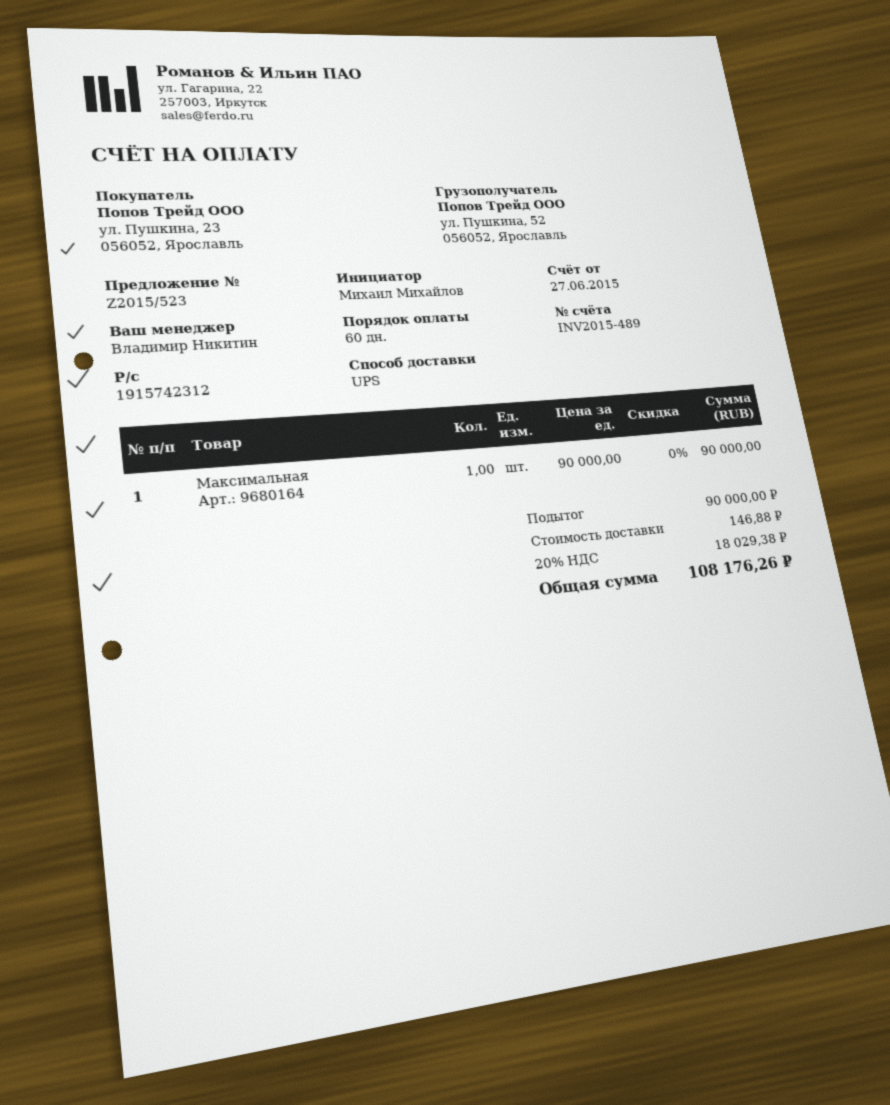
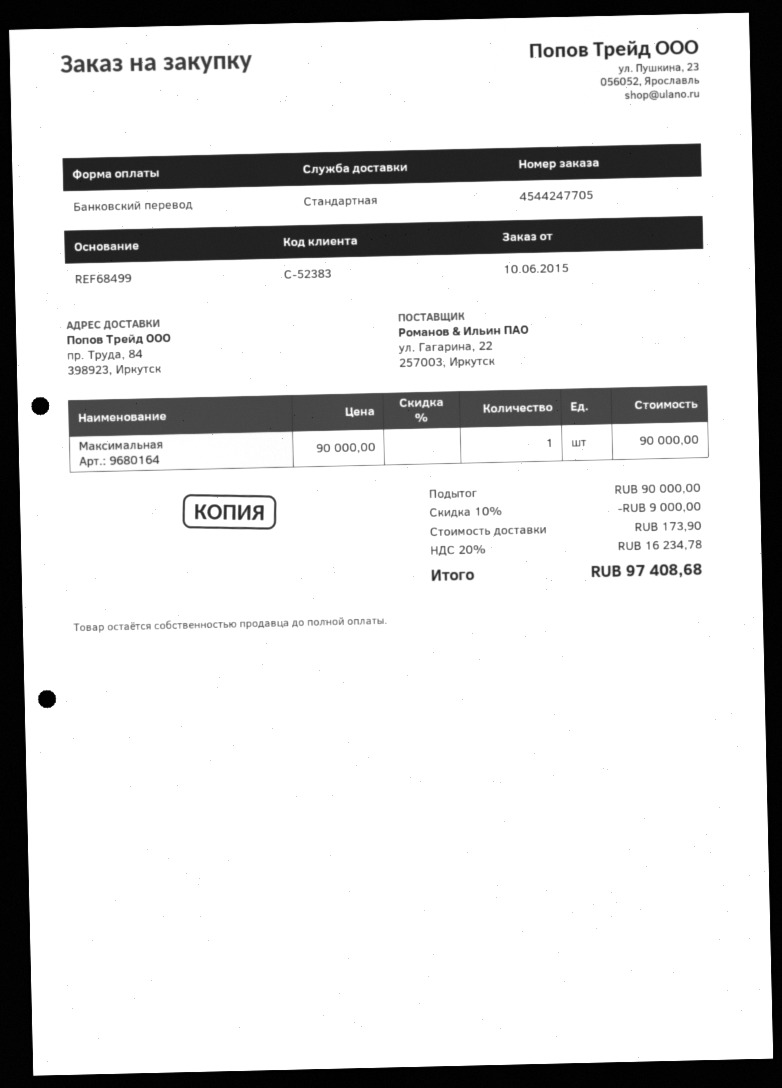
shipping method: UPS -> standard
ship to: ул. Пушкина, 52, 056052, Ярославль -> пр. Труда, 84, 398923, Иркутск
discount: none -> 10% = 9000.00
shipping: 146.88 -> 173.90
tax: 20% = 18029.38 -> 20% = 16234.78
total: 108176.26 -> 97408.68

